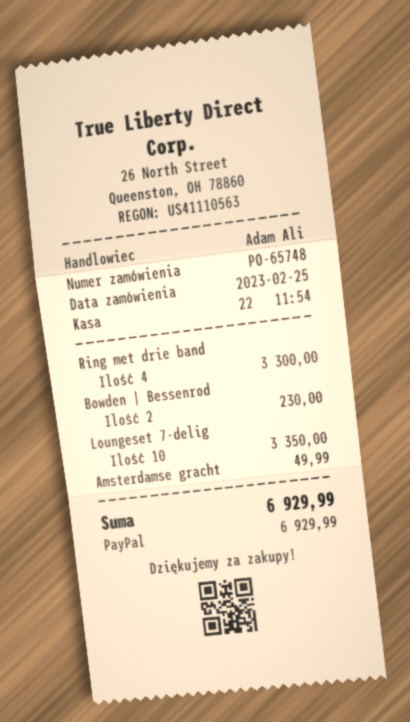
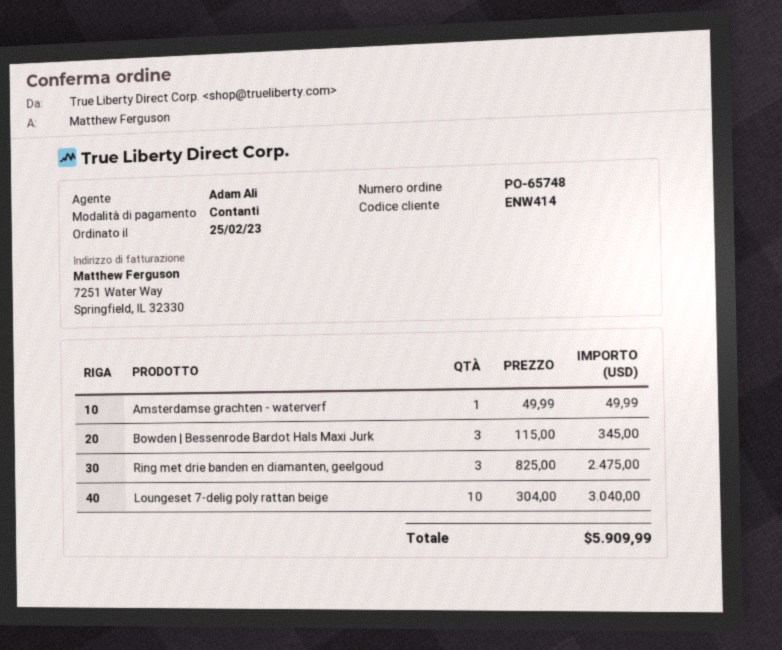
payment method: PayPal -> cash
Ring met drie band: 4 for 3300.00 -> 3 for 2475.00
Bowden | Bessenrod: 2 for 230.00 -> 3 for 345.00
Loungeset 7-delig: 10 for 3350.00 -> 10 for 3040.00
total: 6929.99 -> 5909.99

